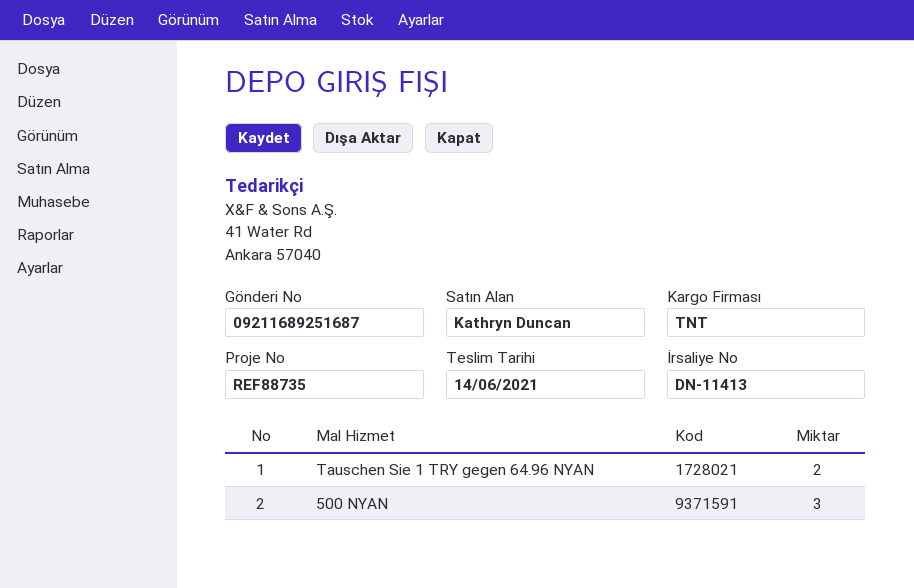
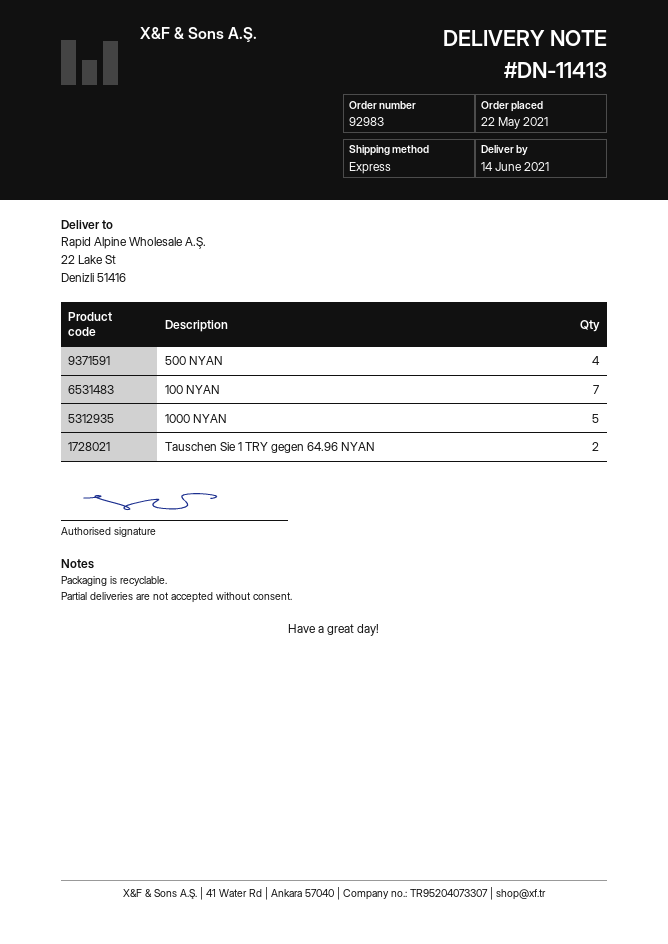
shipping method: TNT -> express
500 NYAN: 3 -> 4
100 NYAN: none -> 7
1000 NYAN: none -> 5

